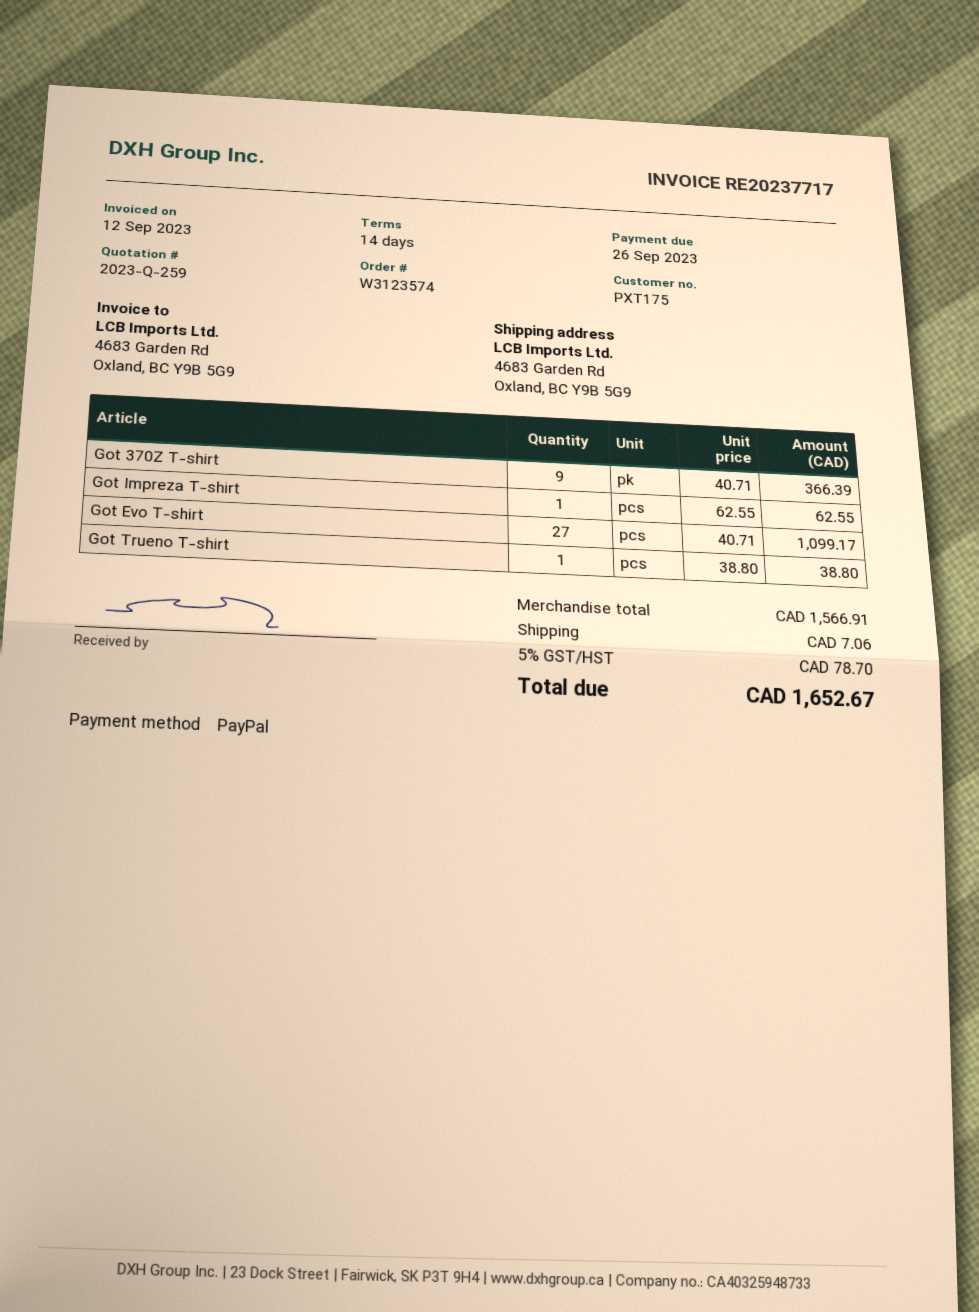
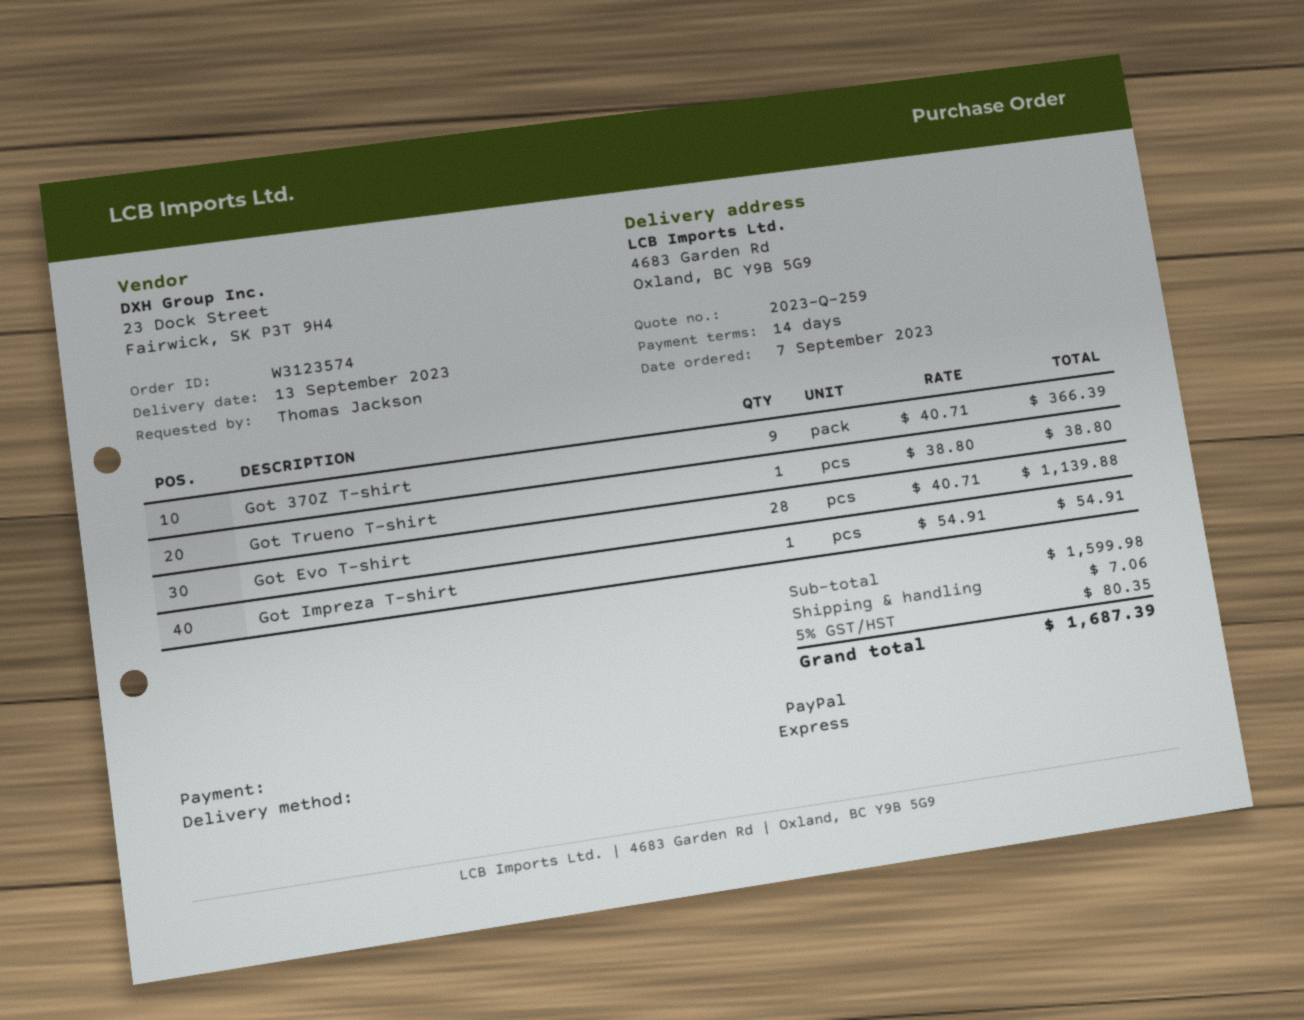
Got Impreza T-shirt: 1 x 62.55 = 62.55 -> 1 x 54.91 = 54.91
Got Evo T-shirt: 27 x 40.71 = 1099.17 -> 28 x 40.71 = 1139.88
subtotal: 1566.91 -> 1599.98
tax: 5% = 78.70 -> 5% = 80.35
total: 1652.67 -> 1687.39

